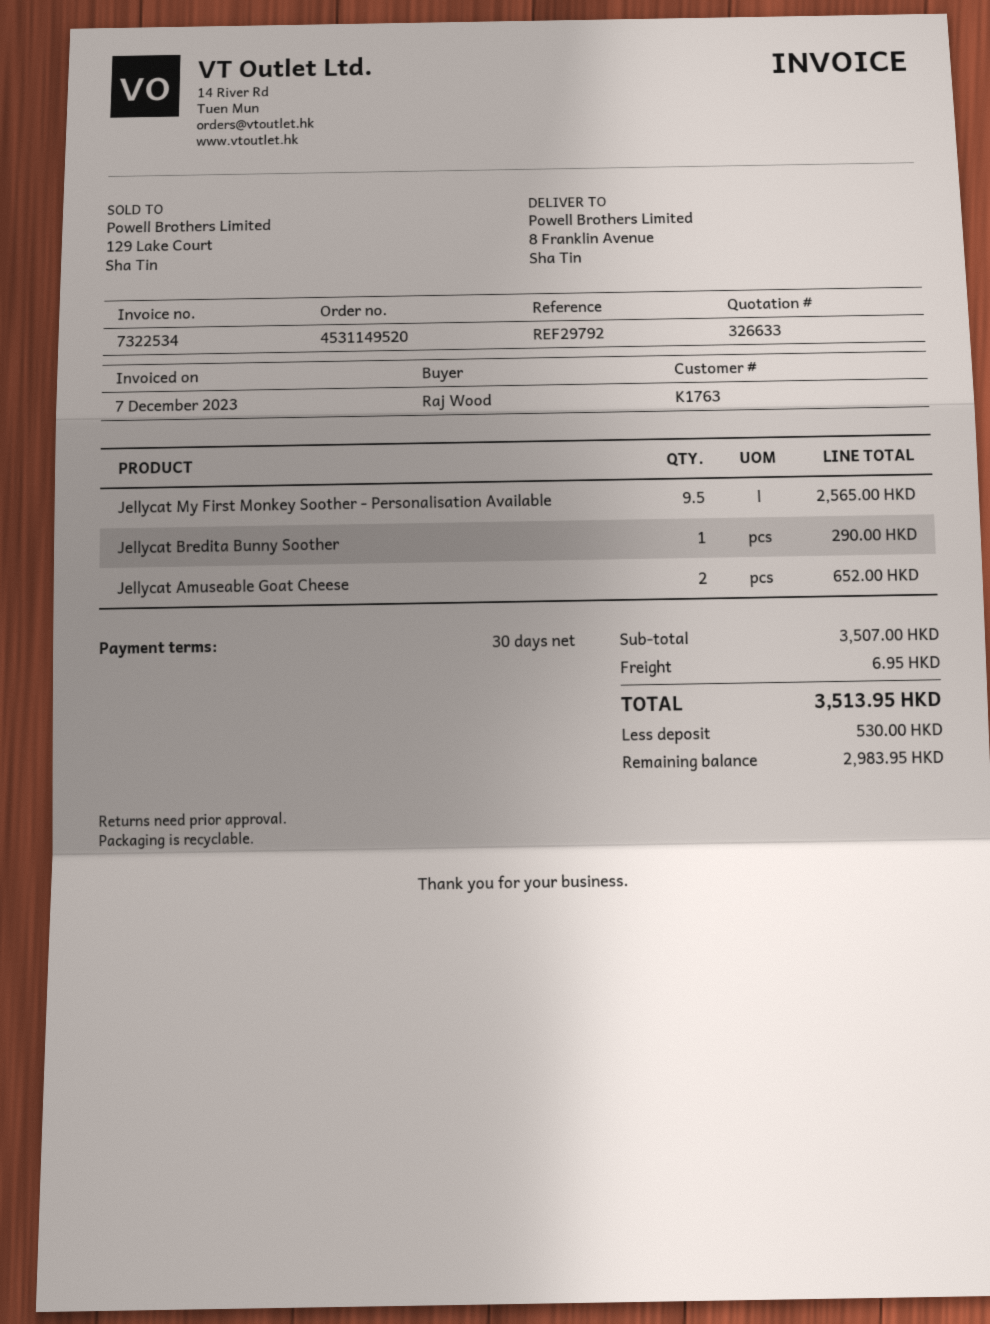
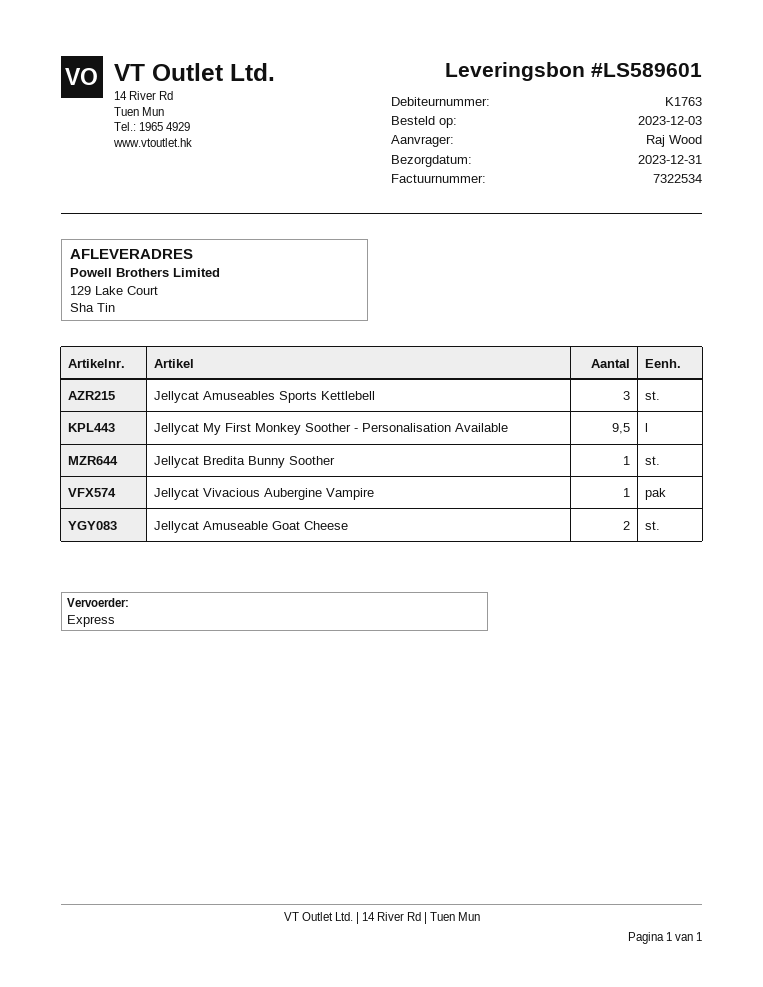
ship to: 8 Franklin Avenue, Sha Tin -> 129 Lake Court, Sha Tin
Jellycat Amuseables Sports Kettlebell: none -> 3
Jellycat Vivacious Aubergine Vampire: none -> 1

